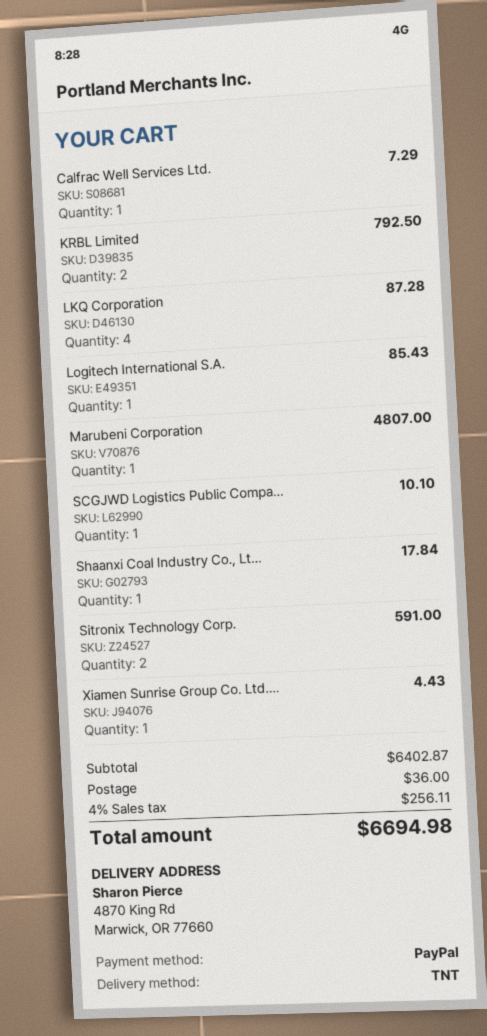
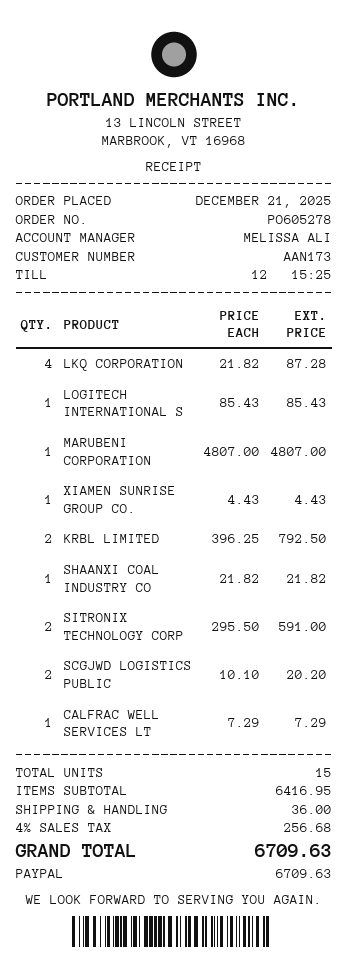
SCGJWD Logistics Public Compa...: 1 for 10.10 -> 2 for 20.20
Shaanxi Coal Industry Co., Lt...: 1 for 17.84 -> 1 for 21.82
subtotal: 6402.87 -> 6416.95
tax: 4% = 256.11 -> 4% = 256.68
total: 6694.98 -> 6709.63

